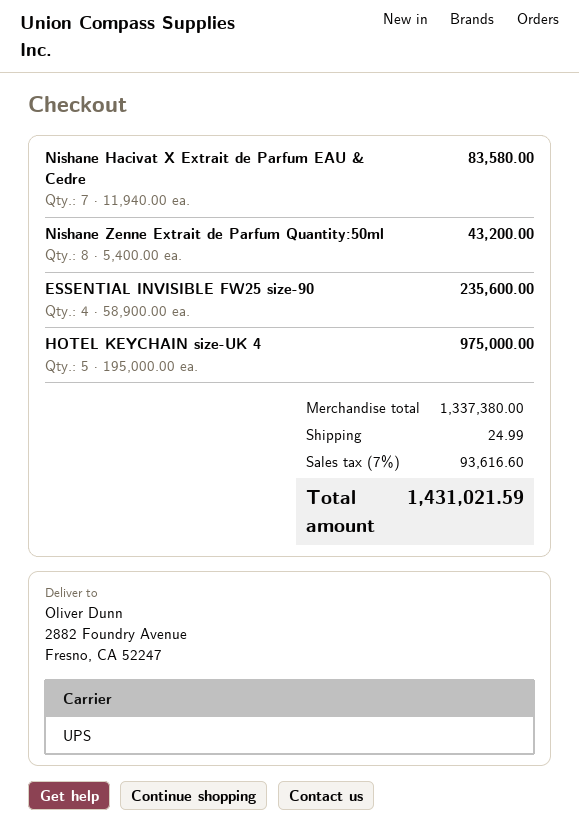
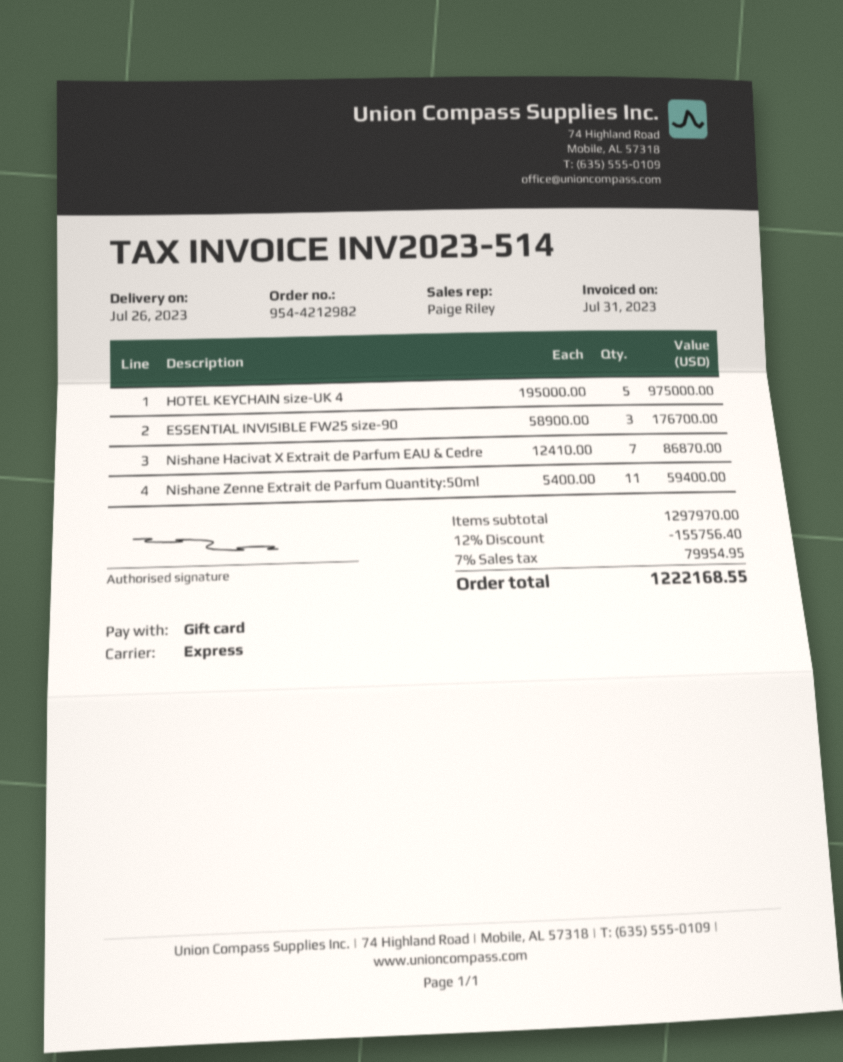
shipping method: UPS -> express
Nishane Hacivat X Extrait de Parfum EAU & Cedre: 7 x 11940.00 = 83580.00 -> 7 x 12410.00 = 86870.00
Nishane Zenne Extrait de Parfum Quantity:50ml: 8 x 5400.00 = 43200.00 -> 11 x 5400.00 = 59400.00
ESSENTIAL INVISIBLE FW25 size-90: 4 x 58900.00 = 235600.00 -> 3 x 58900.00 = 176700.00
subtotal: 1337380.00 -> 1297970.00
discount: none -> 12% = 155756.40
shipping: 24.99 -> none
tax: 7% = 93616.60 -> 7% = 79954.95
total: 1431021.59 -> 1222168.55

